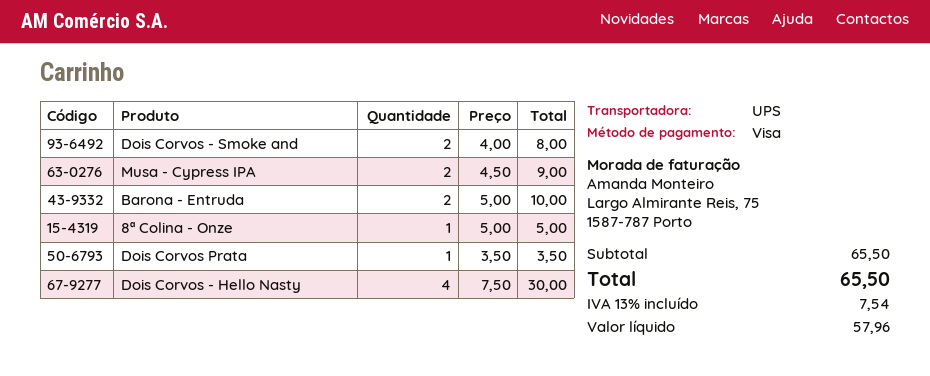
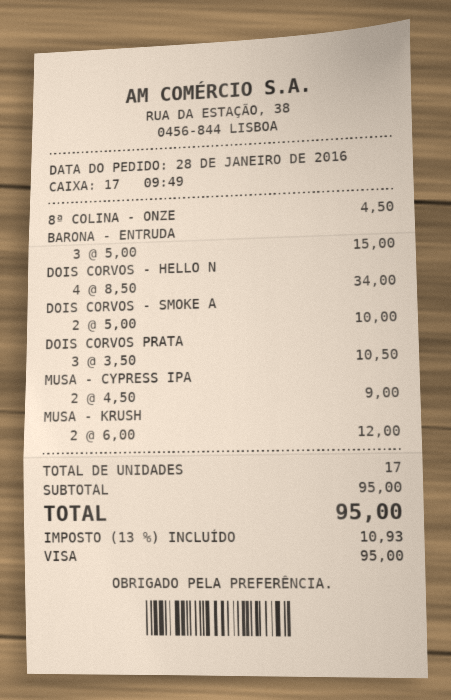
Dois Corvos - Smoke and: 2 x 4.00 = 8.00 -> 2 x 5.00 = 10.00
Barona - Entruda: 2 x 5.00 = 10.00 -> 3 x 5.00 = 15.00
8ª Colina - Onze: 1 x 5.00 = 5.00 -> 1 x 4.50 = 4.50
Dois Corvos Prata: 1 x 3.50 = 3.50 -> 3 x 3.50 = 10.50
Dois Corvos - Hello Nasty: 4 x 7.50 = 30.00 -> 4 x 8.50 = 34.00
MUSA - KRUSH: none -> 2 x 6.00 = 12.00
subtotal: 65.50 -> 95.00
tax: 13% = 7.54 -> 13% = 10.93
total: 65.50 -> 95.00

